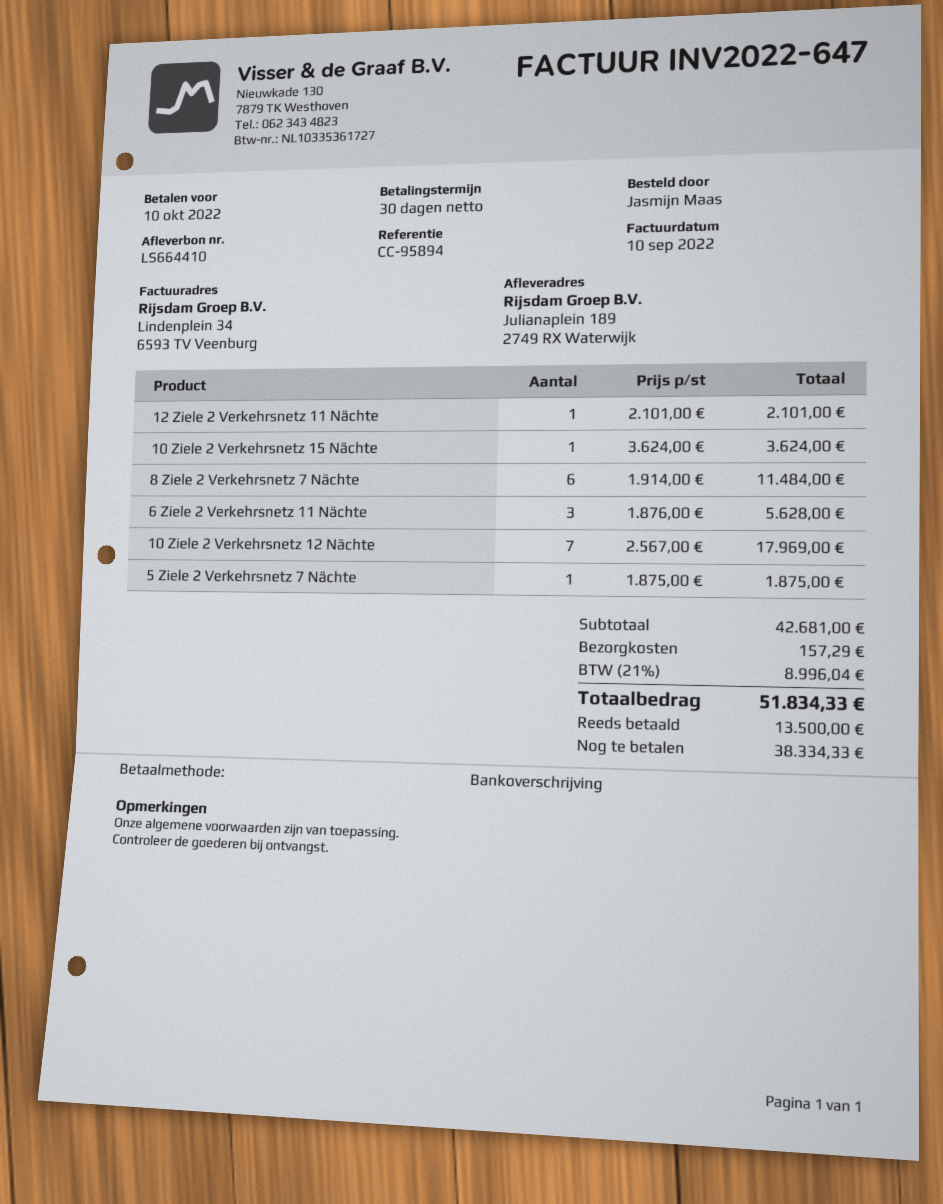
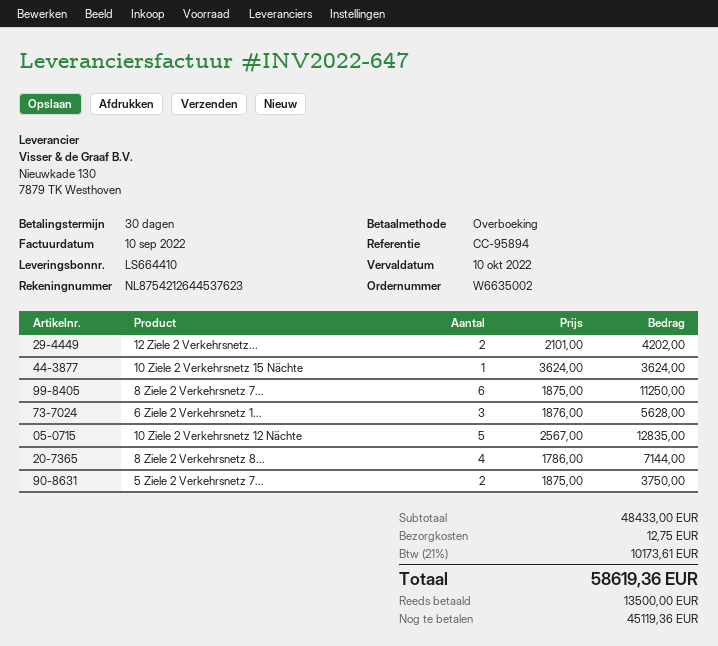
12 Ziele 2 Verkehrsnetz 11 Nächte: 1 x 2101.00 = 2101.00 -> 2 x 2101.00 = 4202.00
8 Ziele 2 Verkehrsnetz 7 Nächte: 6 x 1914.00 = 11484.00 -> 6 x 1875.00 = 11250.00
10 Ziele 2 Verkehrsnetz 12 Nächte: 7 x 2567.00 = 17969.00 -> 5 x 2567.00 = 12835.00
5 Ziele 2 Verkehrsnetz 7 Nächte: 1 x 1875.00 = 1875.00 -> 2 x 1875.00 = 3750.00
8 Ziele 2 Verkehrsnetz 8...: none -> 4 x 1786.00 = 7144.00
subtotal: 42681.00 -> 48433.00
shipping: 157.29 -> 12.75
tax: 21% = 8996.04 -> 21% = 10173.61
total: 51834.33 -> 58619.36
balance: 38334.33 -> 45119.36

